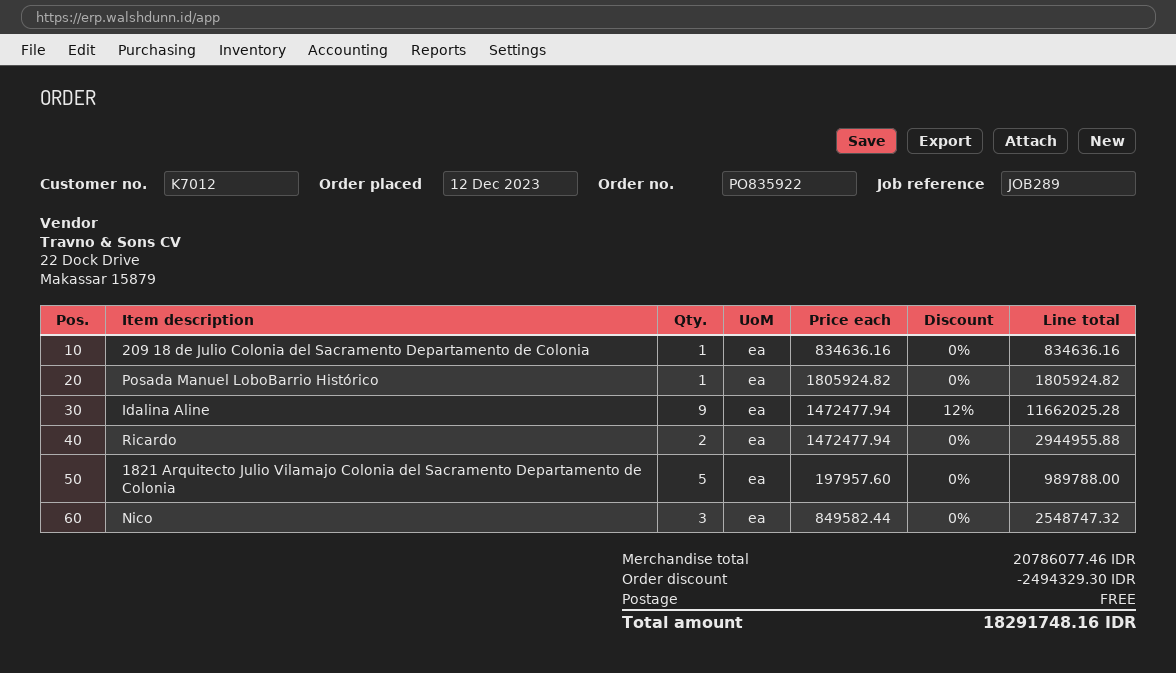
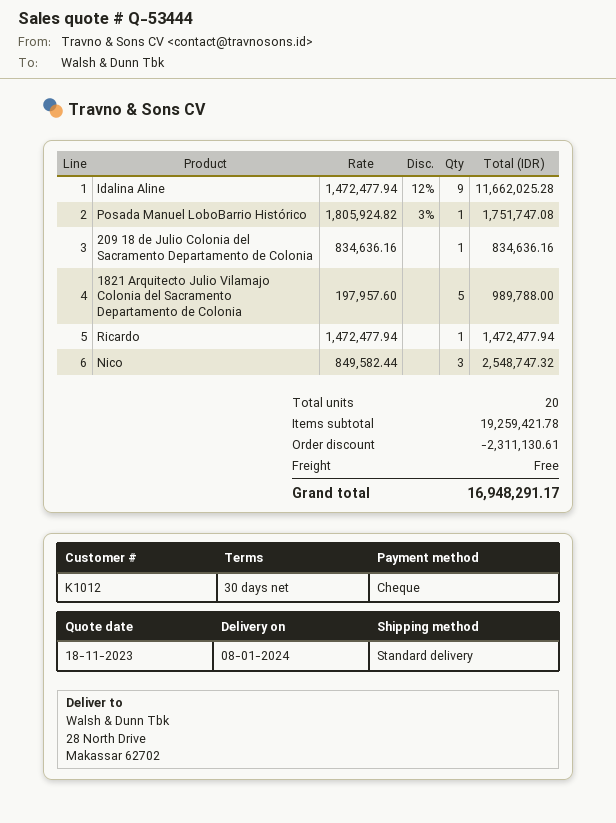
customer number: K7012 -> K1012
Posada Manuel LoboBarrio Histórico: 1 x 1805924.82 = 1805924.82 -> 1 x 1805924.82 - 3% = 1751747.08
Ricardo: 2 x 1472477.94 = 2944955.88 -> 1 x 1472477.94 = 1472477.94
subtotal: 20786077.46 -> 19259421.78
discount: 2494329.30 -> 2311130.61
total: 18291748.16 -> 16948291.17

